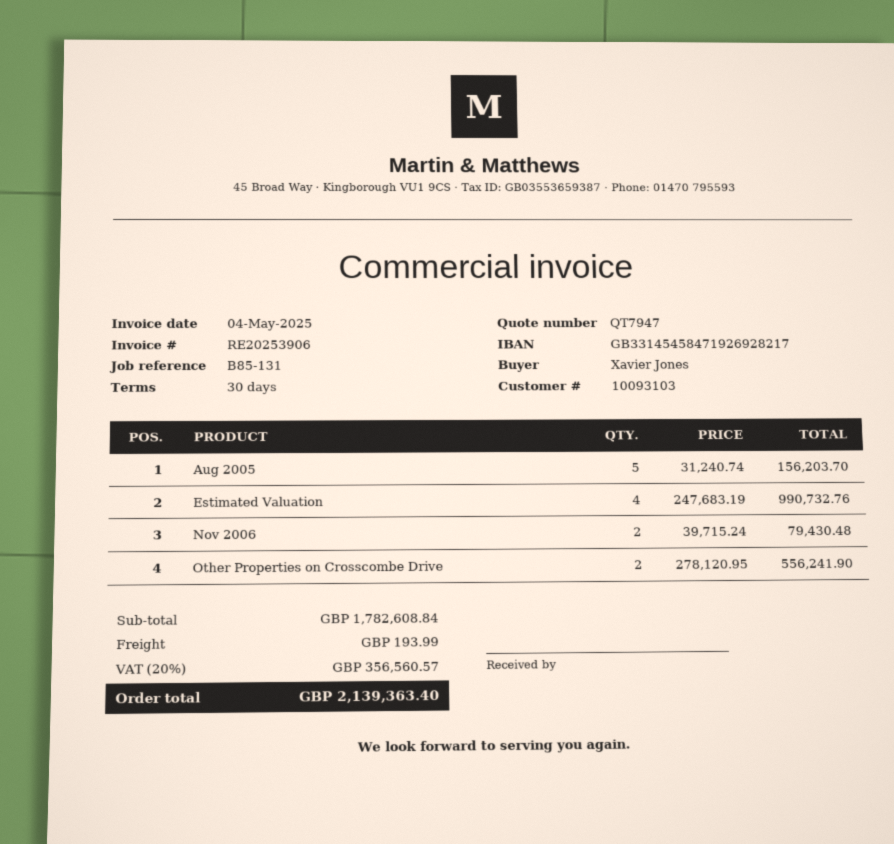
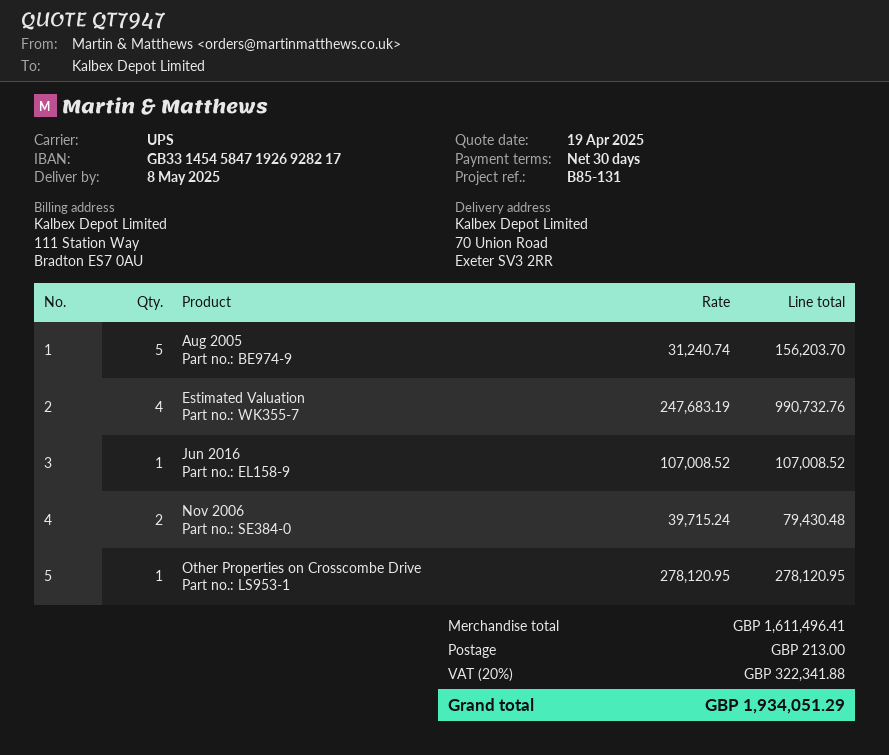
Other Properties on Crosscombe Drive: 2 x 278120.95 = 556241.90 -> 1 x 278120.95 = 278120.95
Jun 2016: none -> 1 x 107008.52 = 107008.52
subtotal: 1782608.84 -> 1611496.41
shipping: 193.99 -> 213.00
tax: 20% = 356560.57 -> 20% = 322341.88
total: 2139363.40 -> 1934051.29

